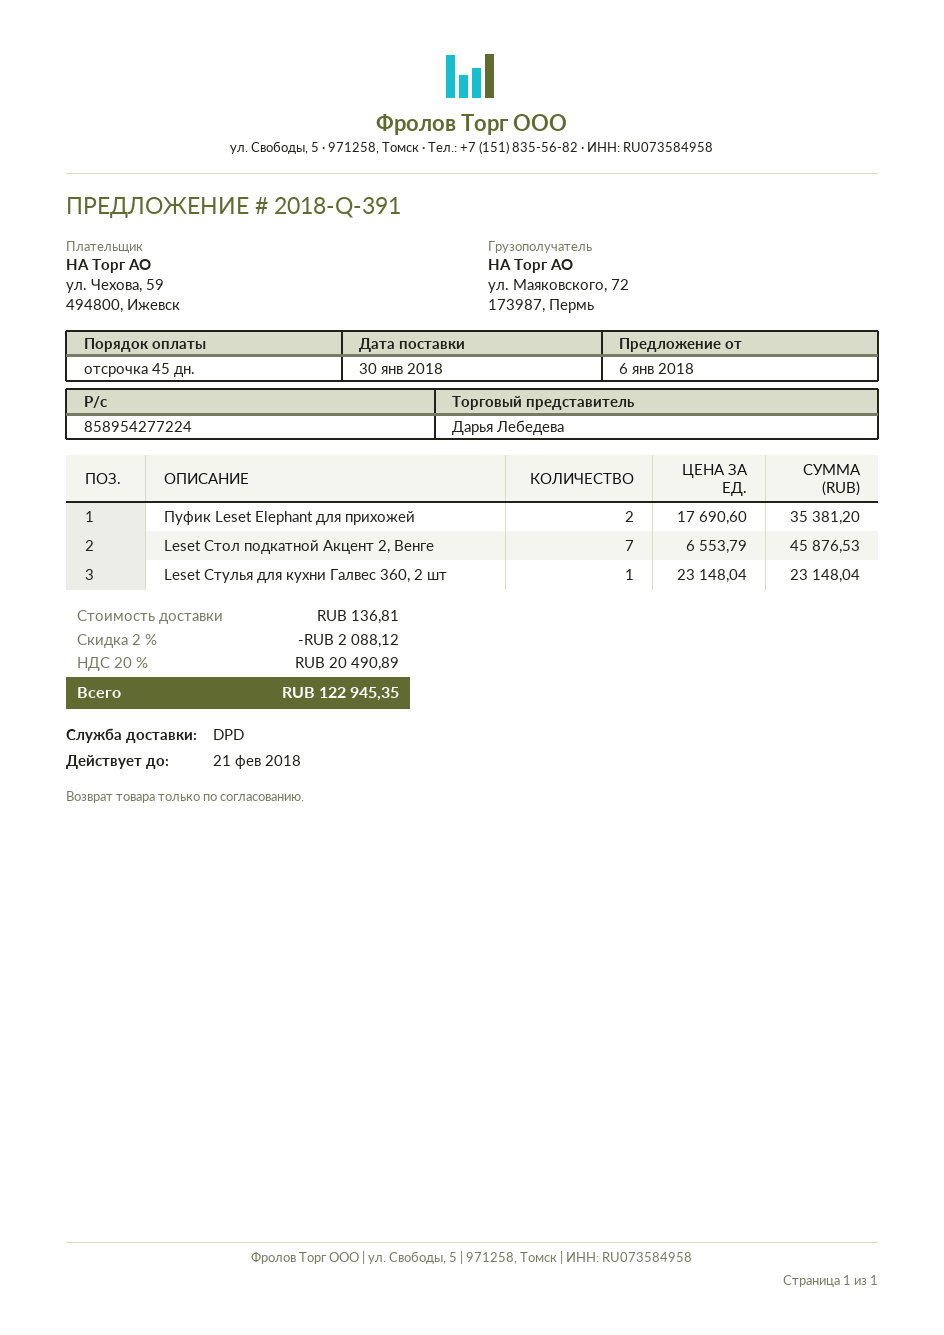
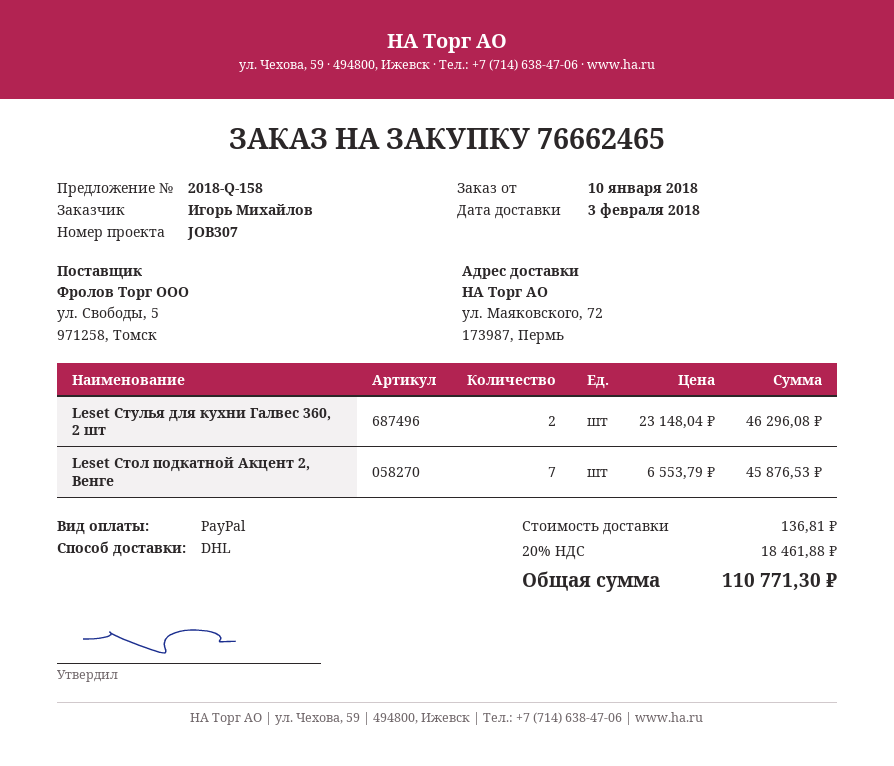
quote number: 2018-Q-391 -> 2018-Q-158
delivery date: 2018-01-30 -> 2018-02-03
shipping method: DPD -> DHL
Пуфик Leset Elephant для прихожей: 2 x 17690.60 = 35381.20 -> none
Leset Стулья для кухни Галвес 360, 2 шт: 1 x 23148.04 = 23148.04 -> 2 x 23148.04 = 46296.08
discount: 2% = 2088.12 -> none
tax: 20% = 20490.89 -> 20% = 18461.88
total: 122945.35 -> 110771.30

